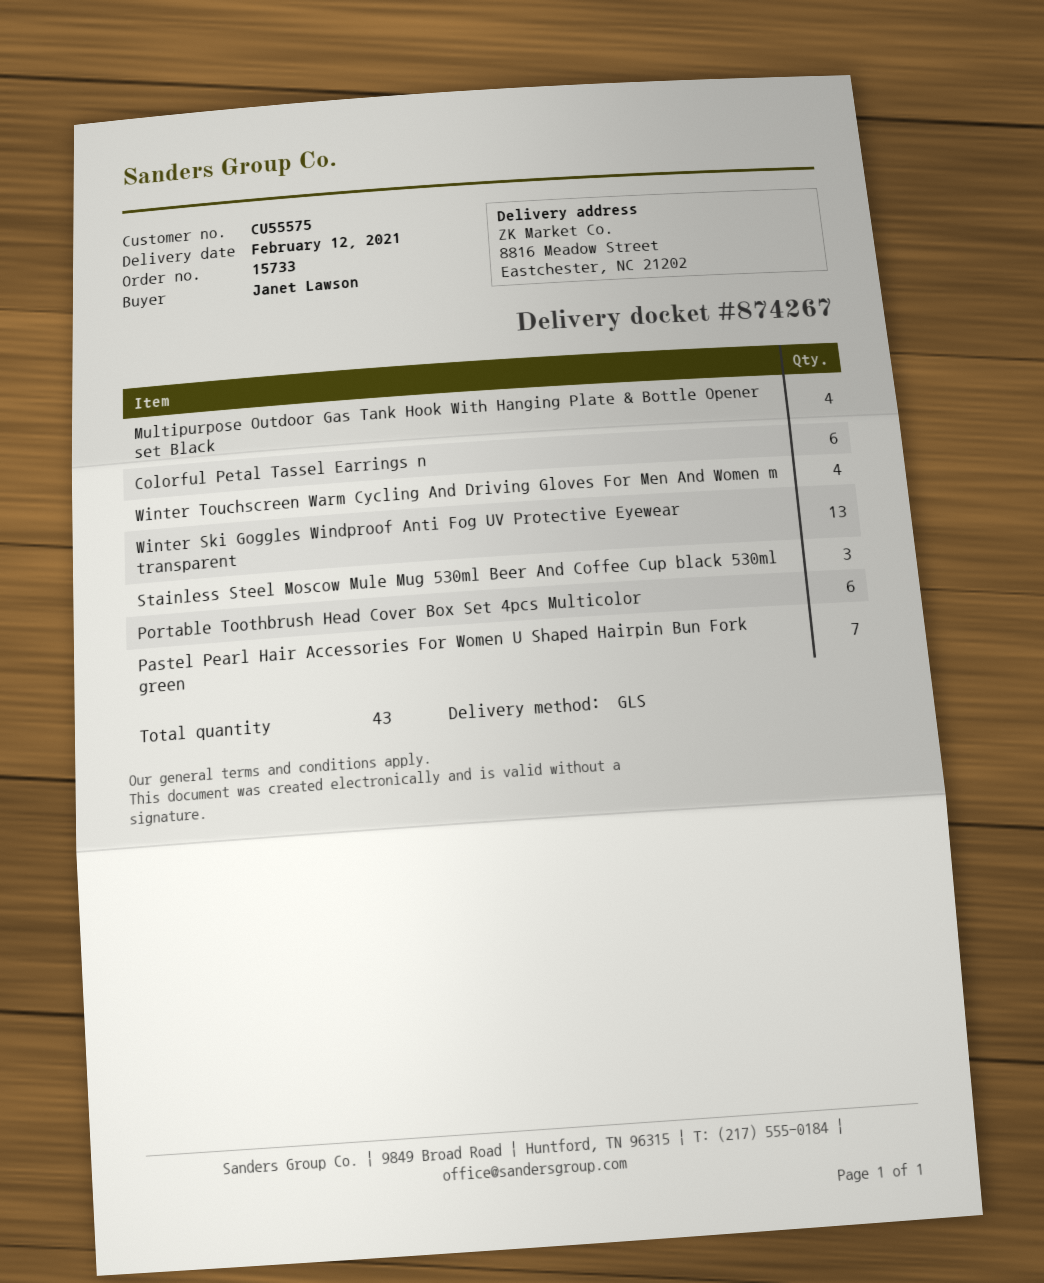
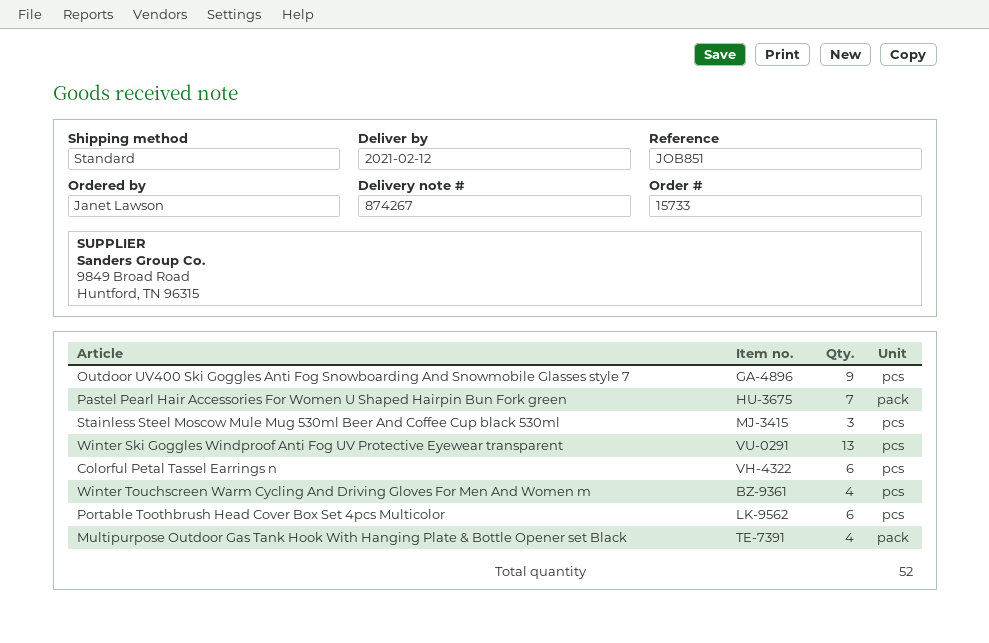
shipping method: GLS -> standard
Outdoor UV400 Ski Goggles Anti Fog Snowboarding And Snowmobile Glasses style 7: none -> 9
total quantity: 43 -> 52

